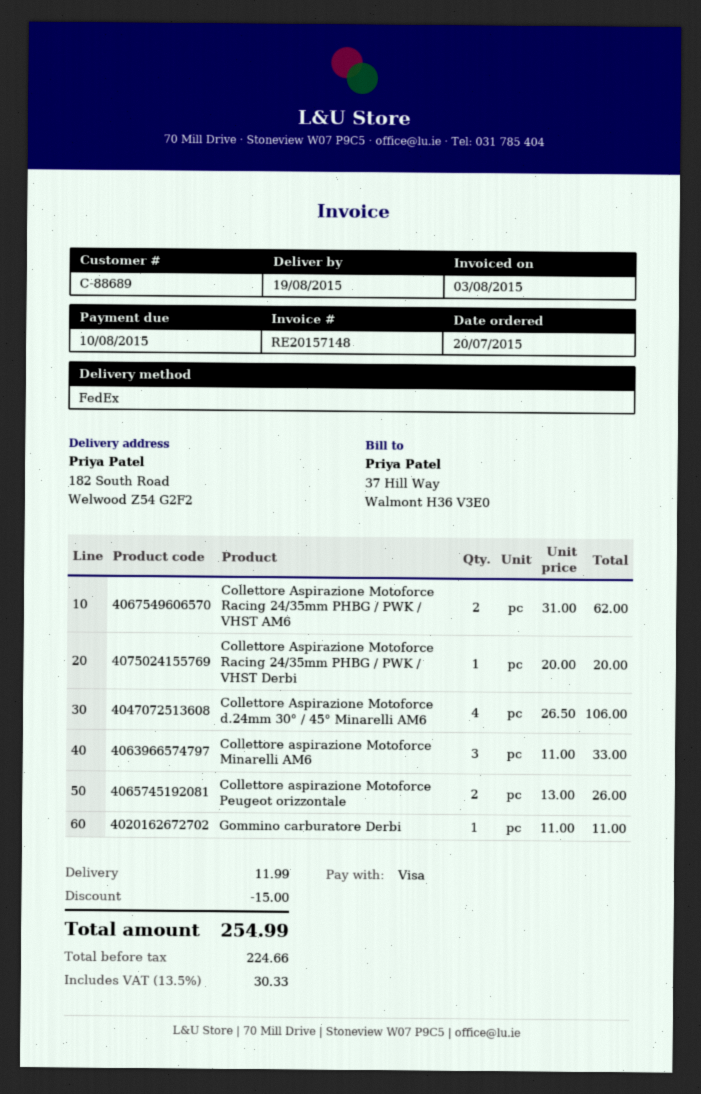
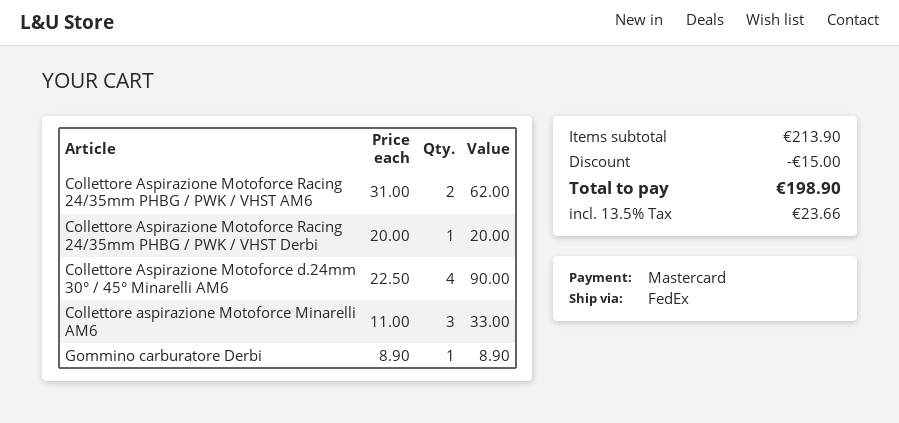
payment method: Visa -> Mastercard
Collettore Aspirazione Motoforce d.24mm 30° / 45° Minarelli AM6: 4 x 26.50 = 106.00 -> 4 x 22.50 = 90.00
Collettore aspirazione Motoforce Peugeot orizzontale: 2 x 13.00 = 26.00 -> none
Gommino carburatore Derbi: 1 x 11.00 = 11.00 -> 1 x 8.90 = 8.90
shipping: 11.99 -> none
tax: 13.5% = 30.33 -> 13.5% = 23.66
total: 254.99 -> 198.90

